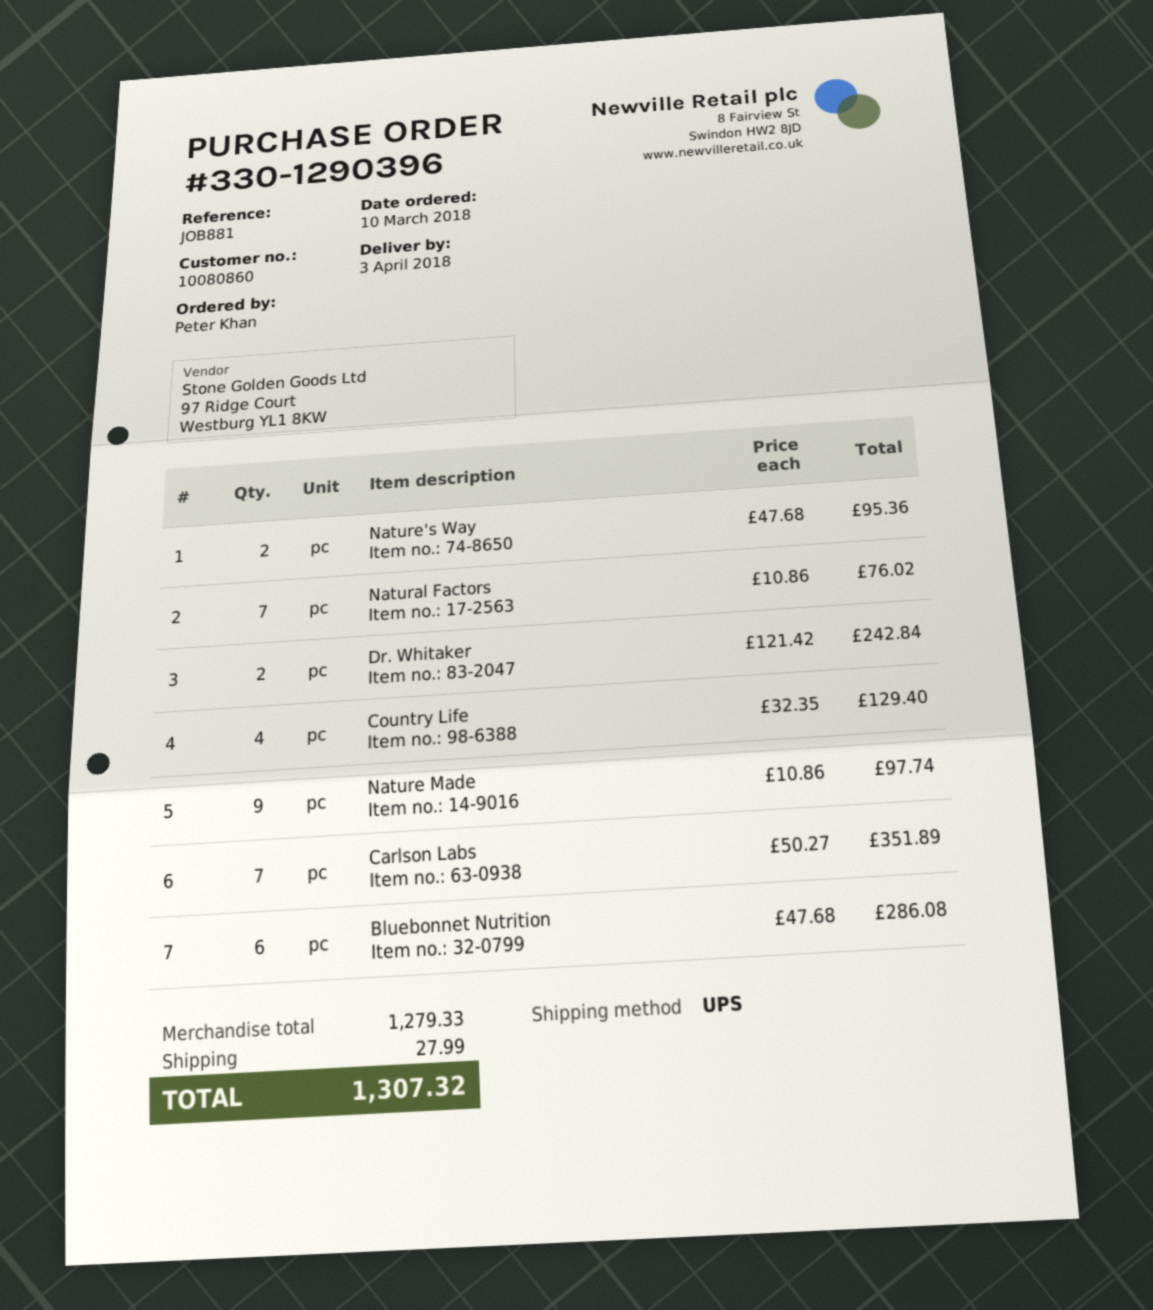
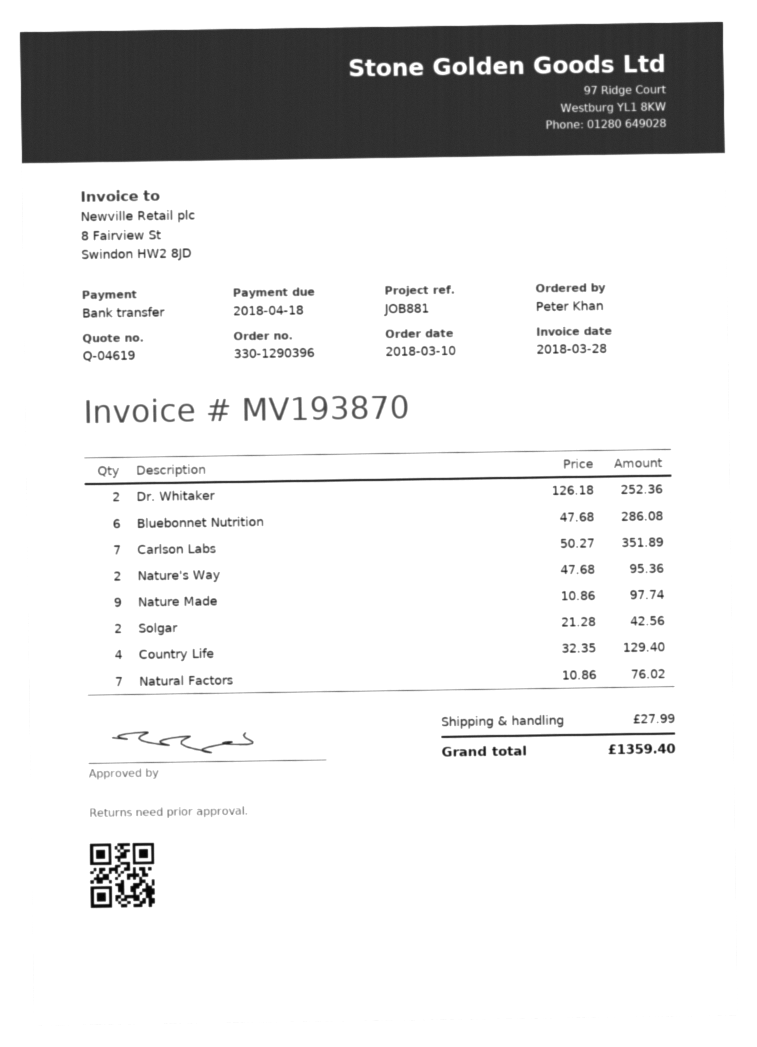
Dr. Whitaker: 2 x 121.42 = 242.84 -> 2 x 126.18 = 252.36
Solgar: none -> 2 x 21.28 = 42.56
total: 1307.32 -> 1359.40

